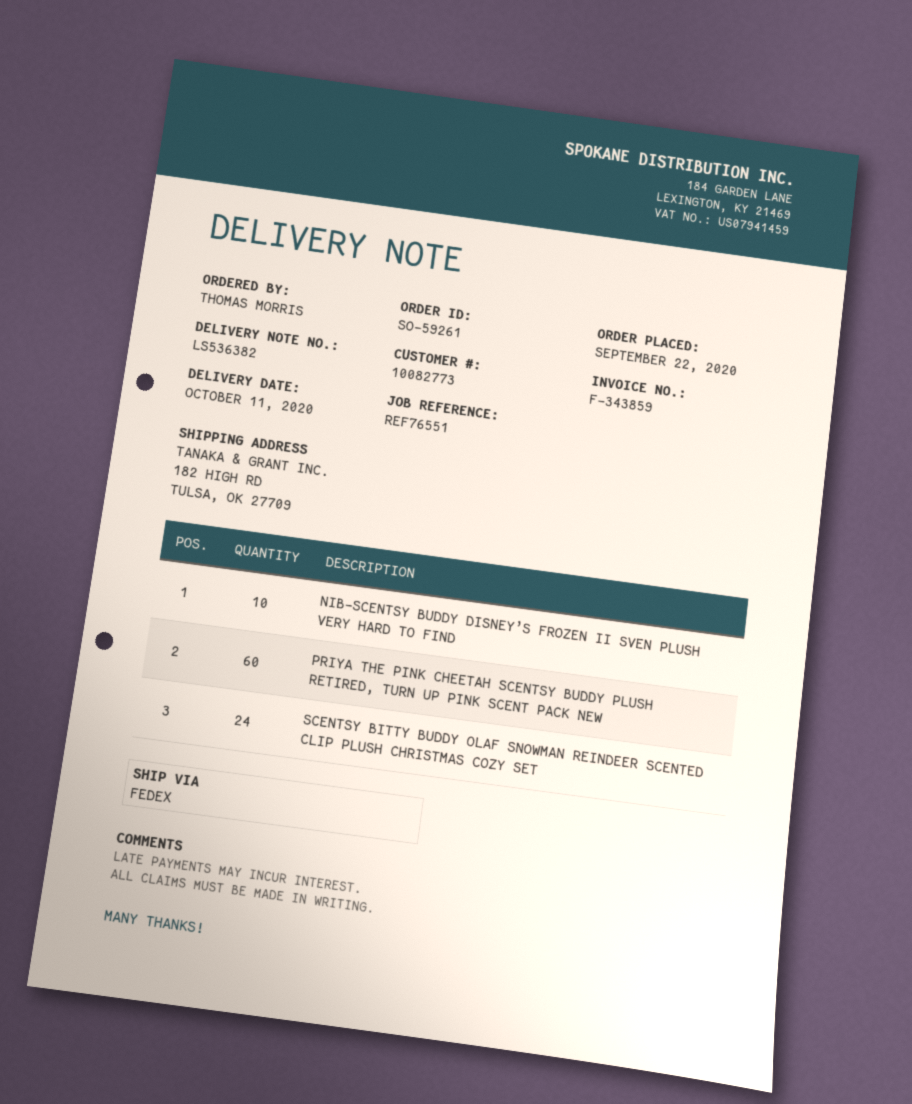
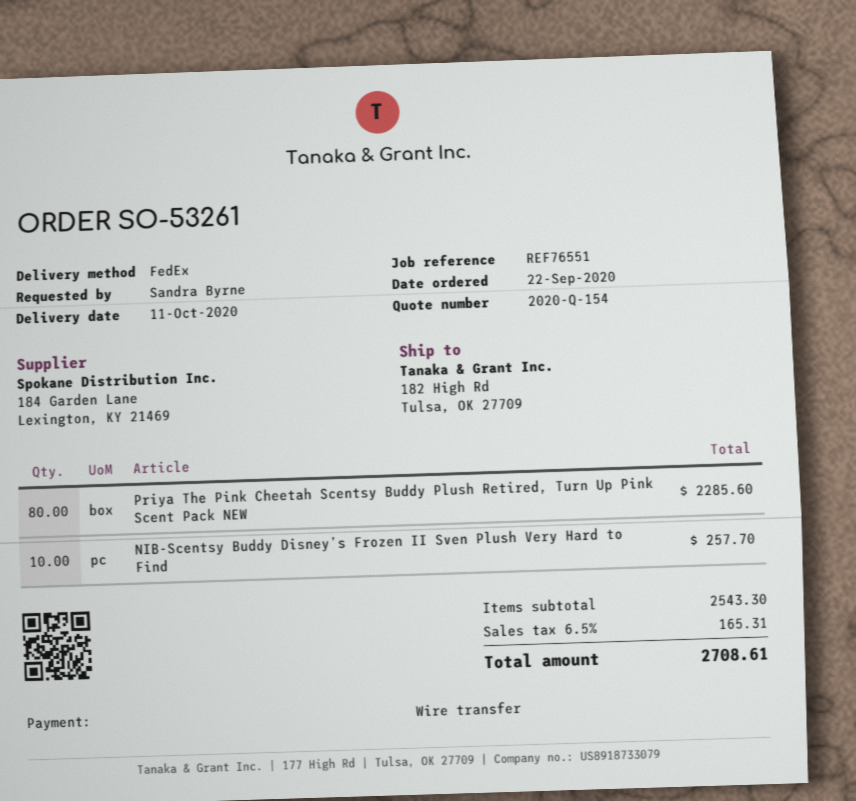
order number: SO-59261 -> SO-53261
ordered by: THOMAS MORRIS -> Sandra Byrne
PRIYA THE PINK CHEETAH SCENTSY BUDDY PLUSH RETIRED, TURN UP PINK SCENT PACK NEW: 60 -> 80
SCENTSY BITTY BUDDY OLAF SNOWMAN REINDEER SCENTED CLIP PLUSH CHRISTMAS COZY SET: 24 -> none

